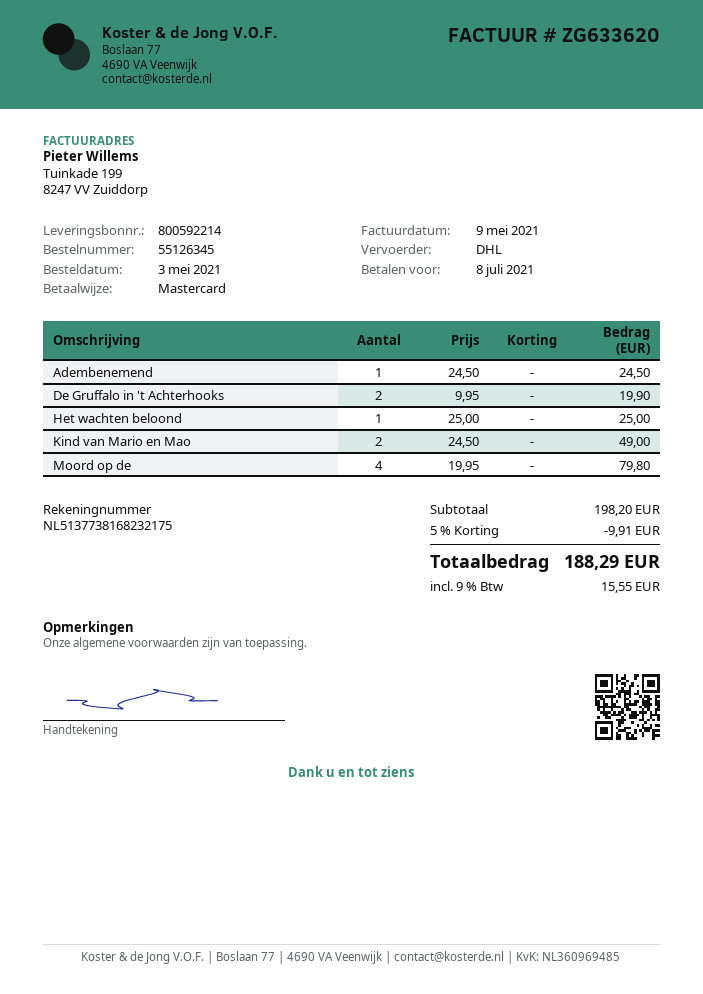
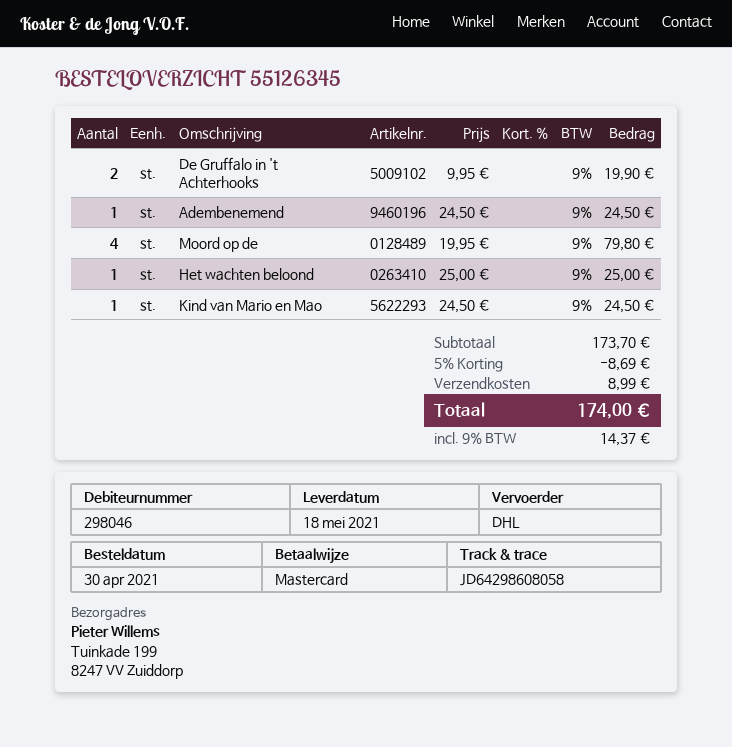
order date: 2021-05-03 -> 2021-04-30
Kind van Mario en Mao: 2 x 24.50 = 49.00 -> 1 x 24.50 = 24.50
subtotal: 198.20 -> 173.70
discount: 5% = 9.91 -> 5% = 8.69
shipping: none -> 8.99
tax: 9% = 15.55 -> 9% = 14.37
total: 188.29 -> 174.00

